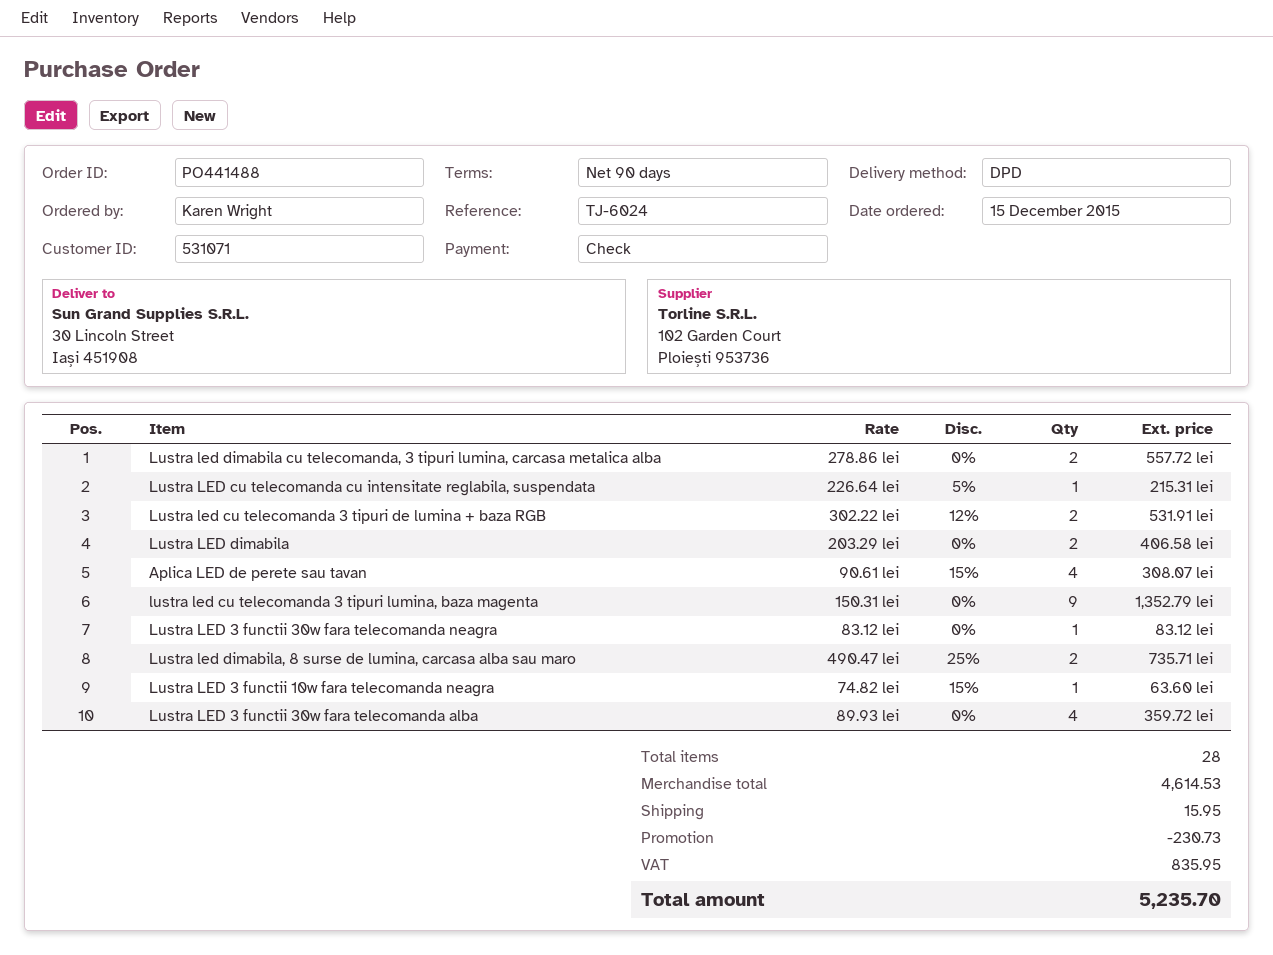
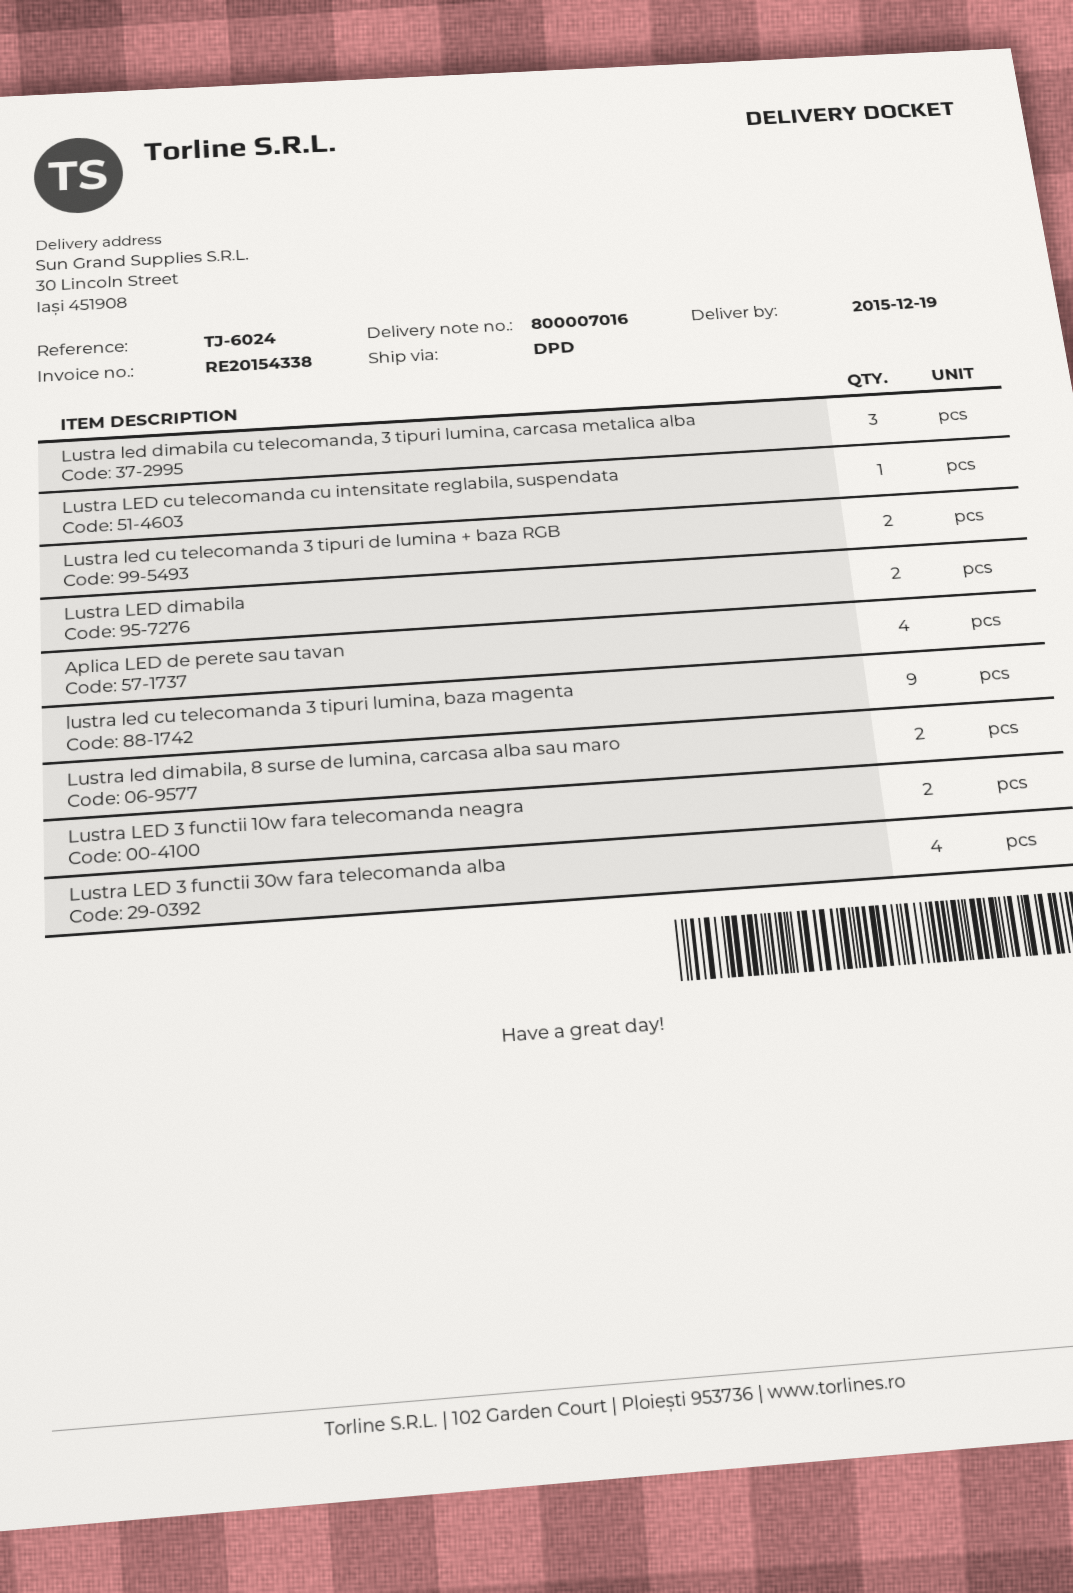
Lustra led dimabila cu telecomanda, 3 tipuri lumina, carcasa metalica alba: 2 -> 3
Lustra LED 3 functii 30w fara telecomanda neagra: 1 -> none
Lustra LED 3 functii 10w fara telecomanda neagra: 1 -> 2

